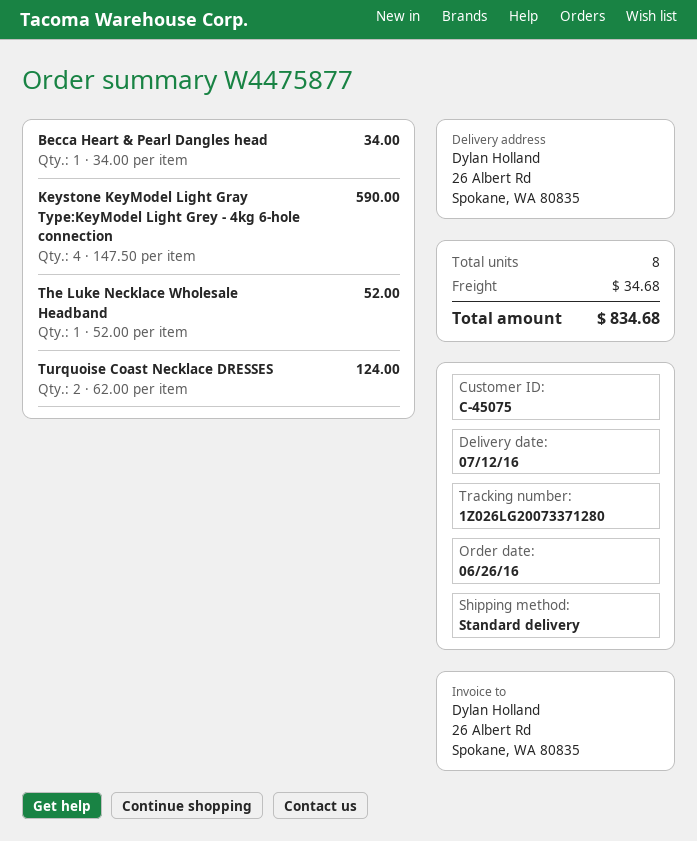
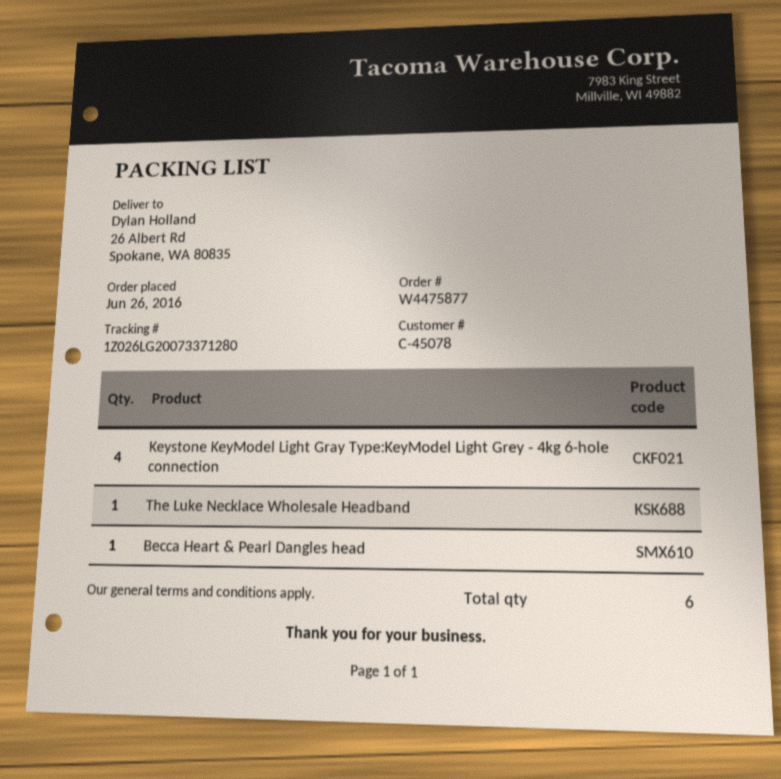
customer number: C-45075 -> C-45078
Turquoise Coast Necklace DRESSES: 2 -> none
total quantity: 8 -> 6

